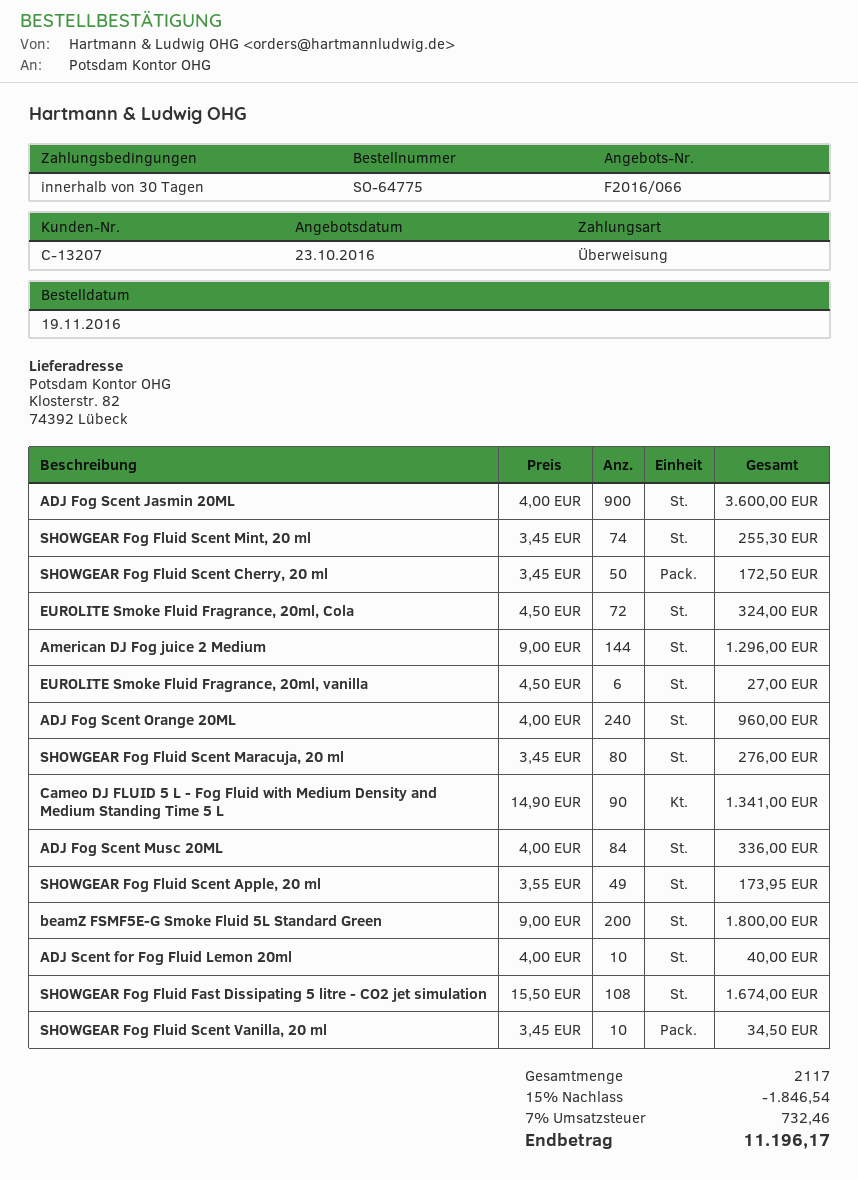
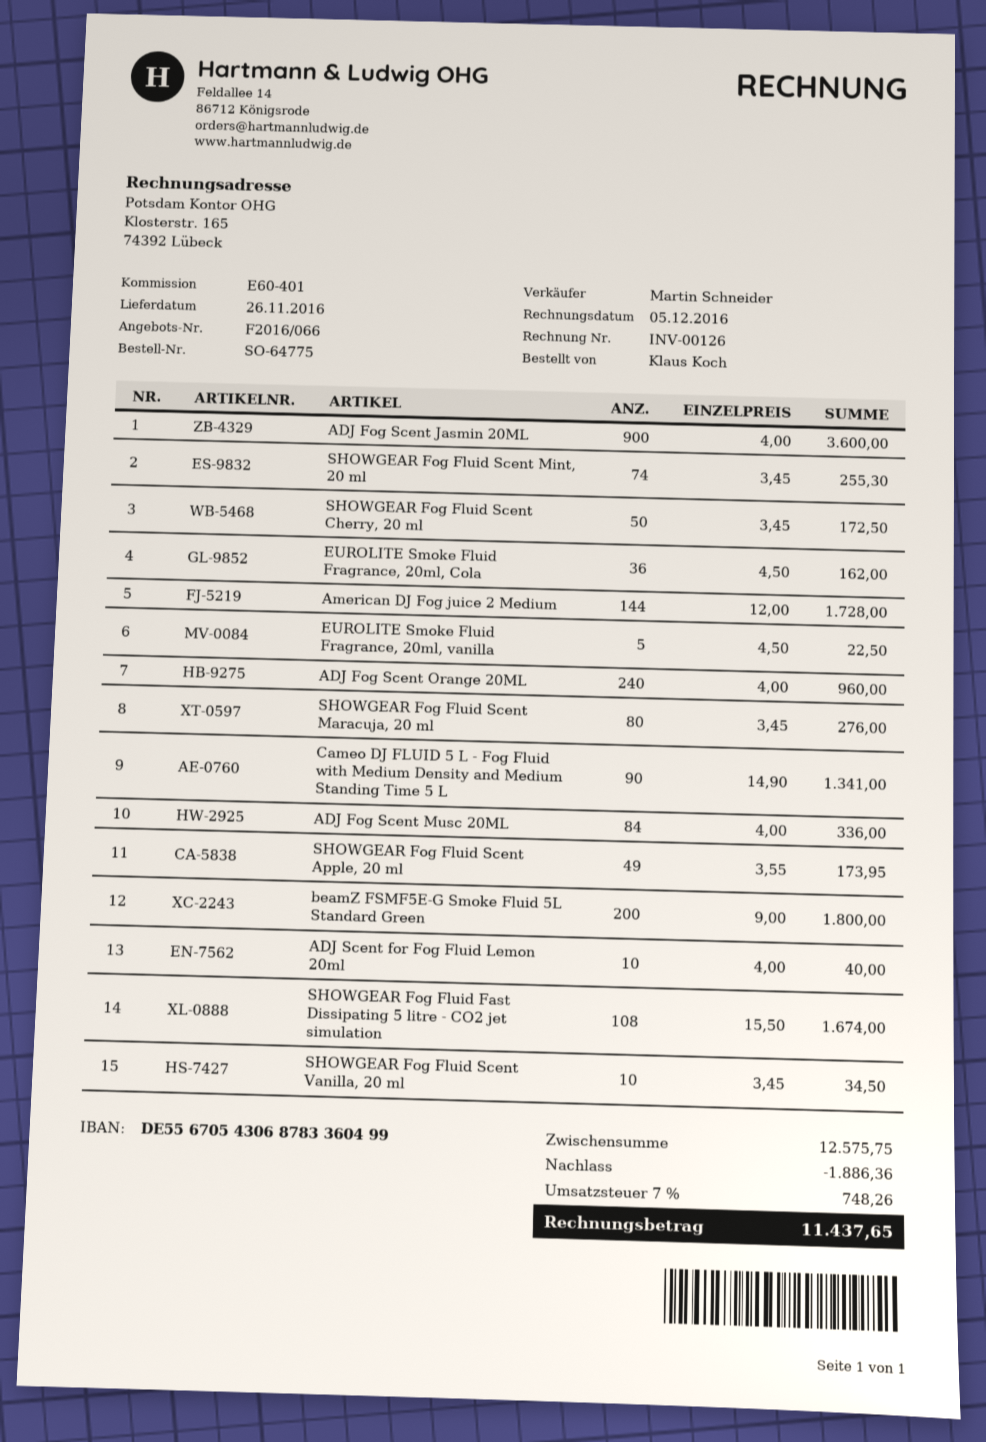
EUROLITE Smoke Fluid Fragrance, 20ml, Cola: 72 x 4.50 = 324.00 -> 36 x 4.50 = 162.00
American DJ Fog juice 2 Medium: 144 x 9.00 = 1296.00 -> 144 x 12.00 = 1728.00
EUROLITE Smoke Fluid Fragrance, 20ml, vanilla: 6 x 4.50 = 27.00 -> 5 x 4.50 = 22.50
discount: 1846.54 -> 1886.36
tax: 7% = 732.46 -> 7% = 748.26
total: 11196.17 -> 11437.65

